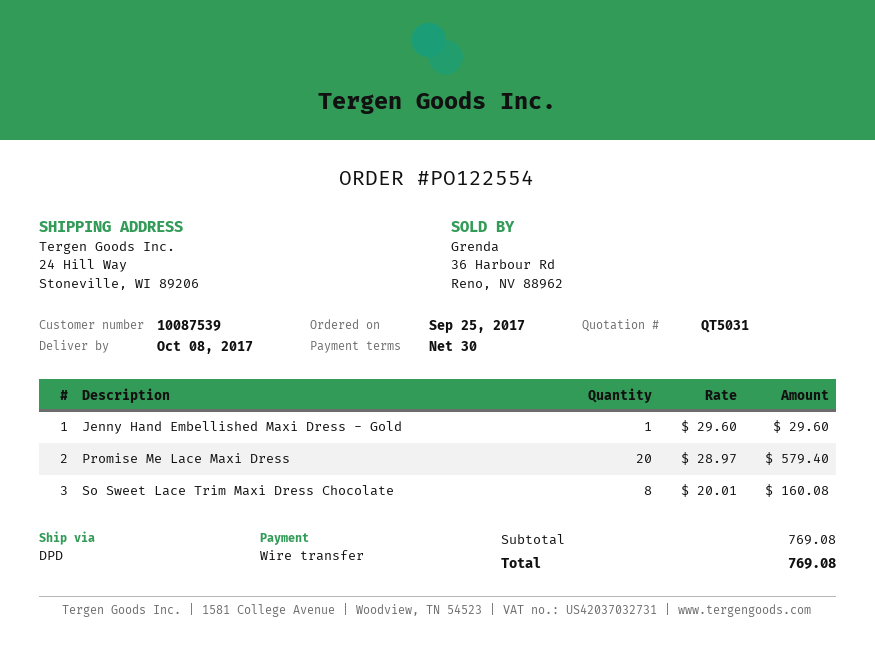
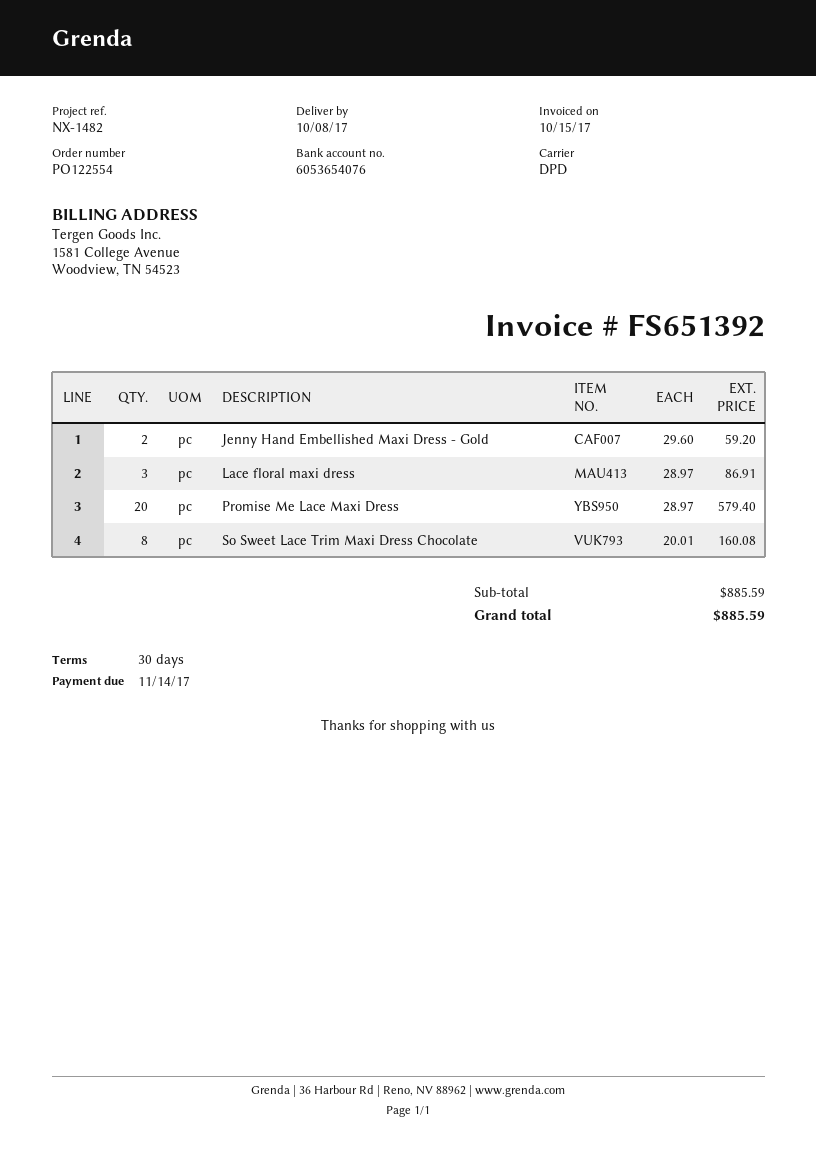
Jenny Hand Embellished Maxi Dress - Gold: 1 x 29.60 = 29.60 -> 2 x 29.60 = 59.20
Lace floral maxi dress: none -> 3 x 28.97 = 86.91
subtotal: 769.08 -> 885.59
total: 769.08 -> 885.59

